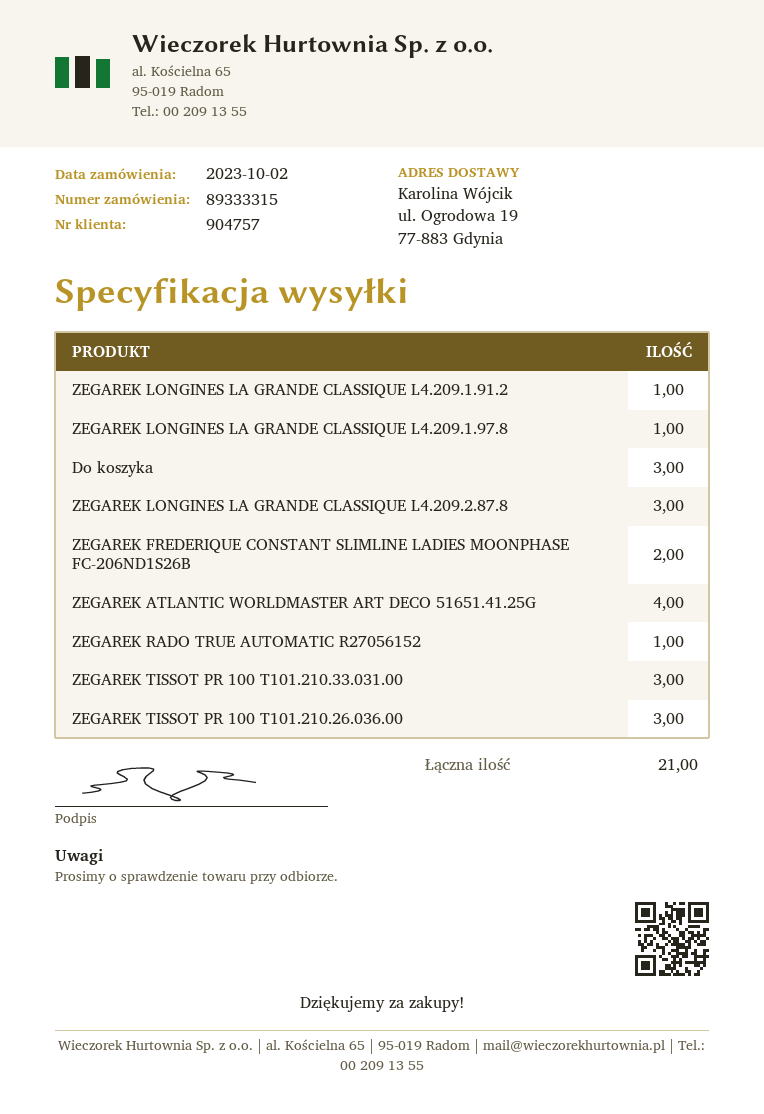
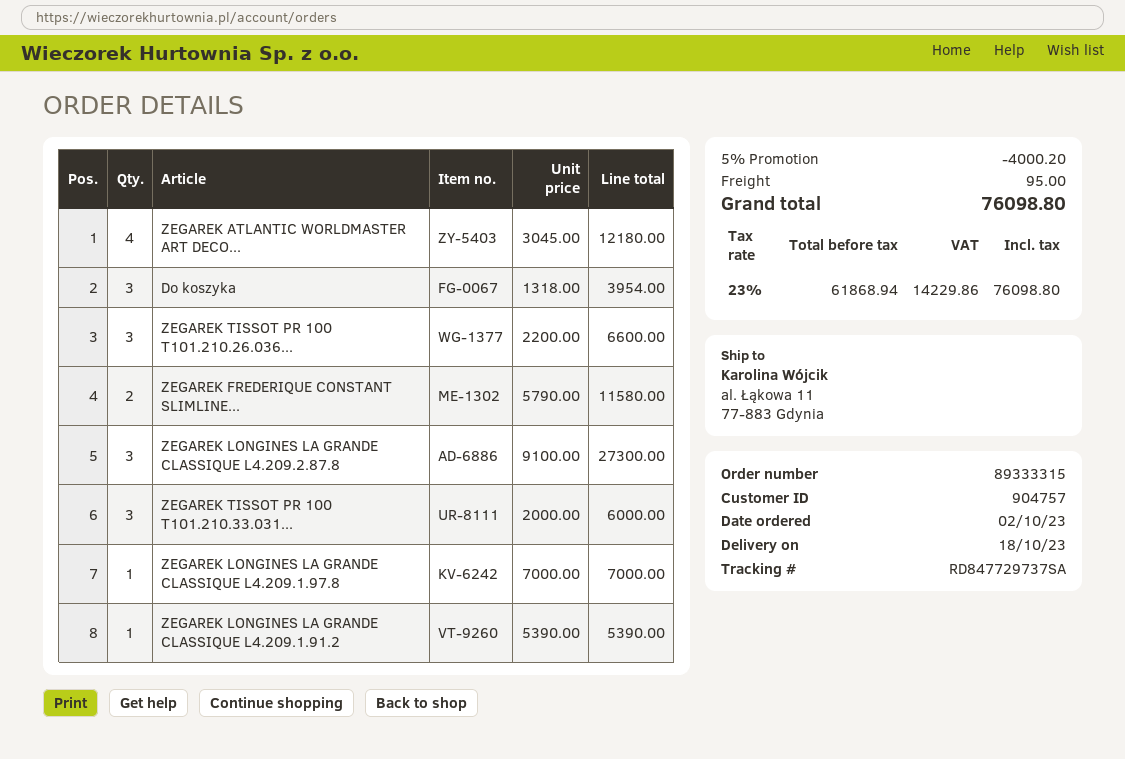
ship to: ul. Ogrodowa 19, 77-883 Gdynia -> al. Łąkowa 11, 77-883 Gdynia
ZEGAREK RADO TRUE AUTOMATIC R27056152: 1 -> none

